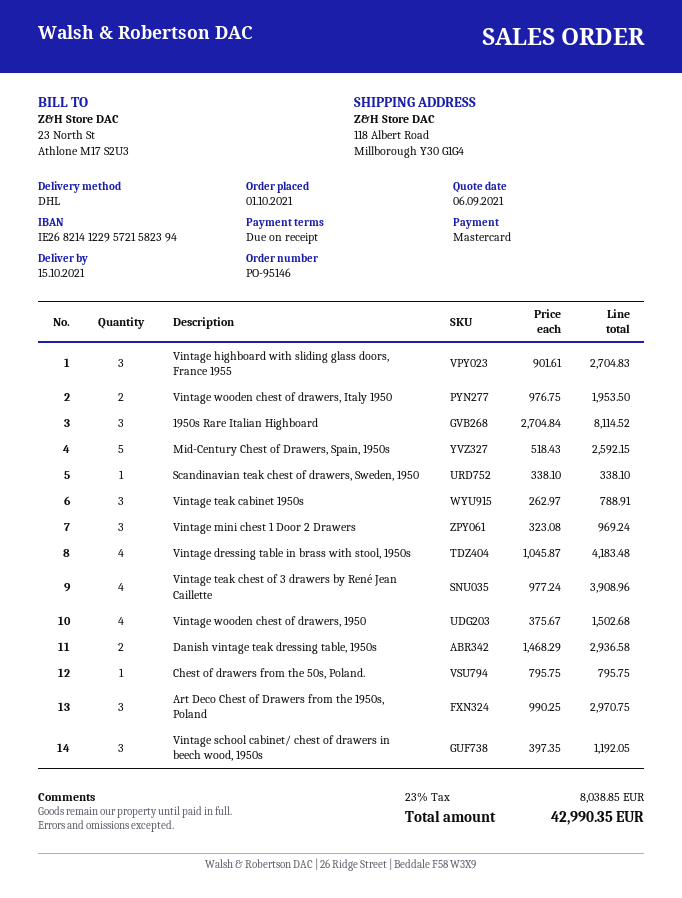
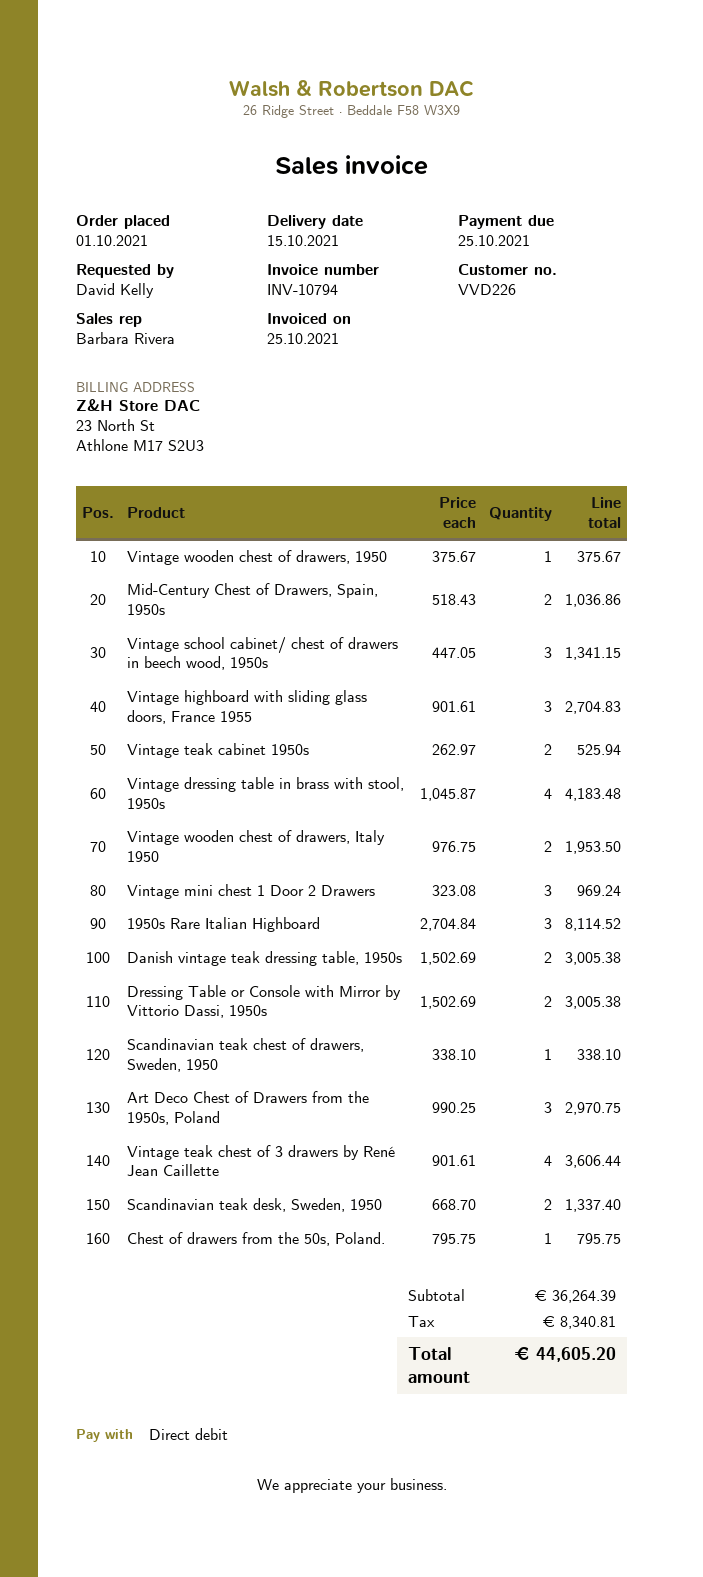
payment method: Mastercard -> direct debit
Mid-Century Chest of Drawers, Spain, 1950s: 5 x 518.43 = 2592.15 -> 2 x 518.43 = 1036.86
Vintage teak cabinet 1950s: 3 x 262.97 = 788.91 -> 2 x 262.97 = 525.94
Vintage teak chest of 3 drawers by René Jean Caillette: 4 x 977.24 = 3908.96 -> 4 x 901.61 = 3606.44
Vintage wooden chest of drawers, 1950: 4 x 375.67 = 1502.68 -> 1 x 375.67 = 375.67
Danish vintage teak dressing table, 1950s: 2 x 1468.29 = 2936.58 -> 2 x 1502.69 = 3005.38
Vintage school cabinet/ chest of drawers in beech wood, 1950s: 3 x 397.35 = 1192.05 -> 3 x 447.05 = 1341.15
Dressing Table or Console with Mirror by Vittorio Dassi, 1950s: none -> 2 x 1502.69 = 3005.38
Scandinavian teak desk, Sweden, 1950: none -> 2 x 668.70 = 1337.40
tax: 8038.85 -> 8340.81
total: 42990.35 -> 44605.20

